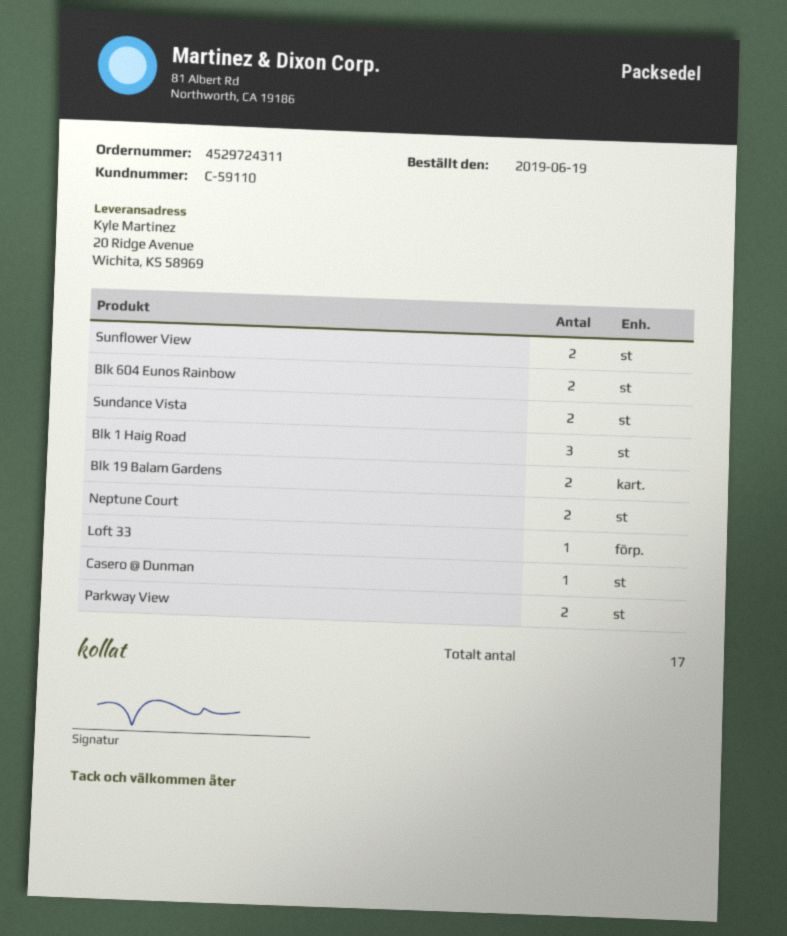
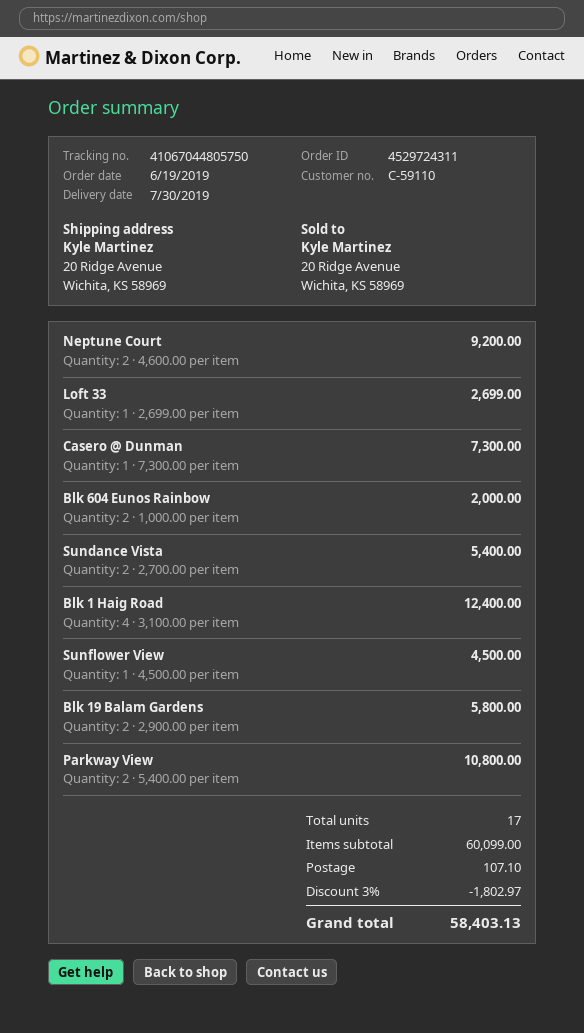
Sunflower View: 2 -> 1
Blk 1 Haig Road: 3 -> 4

